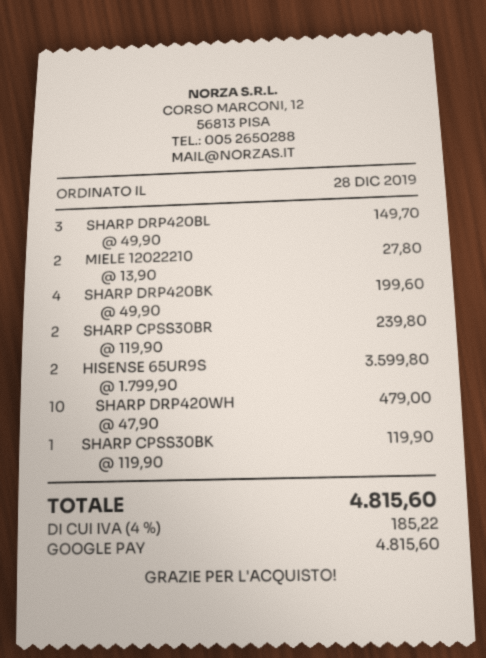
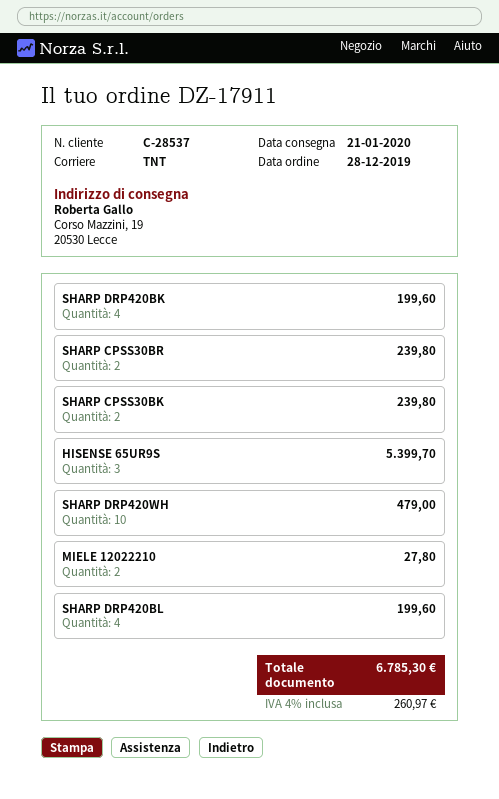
SHARP DRP420BL: 3 for 149.70 -> 4 for 199.60
HISENSE 65UR9S: 2 for 3599.80 -> 3 for 5399.70
SHARP CPSS30BK: 1 for 119.90 -> 2 for 239.80
tax: 4% = 185.22 -> 4% = 260.97
total: 4815.60 -> 6785.30

